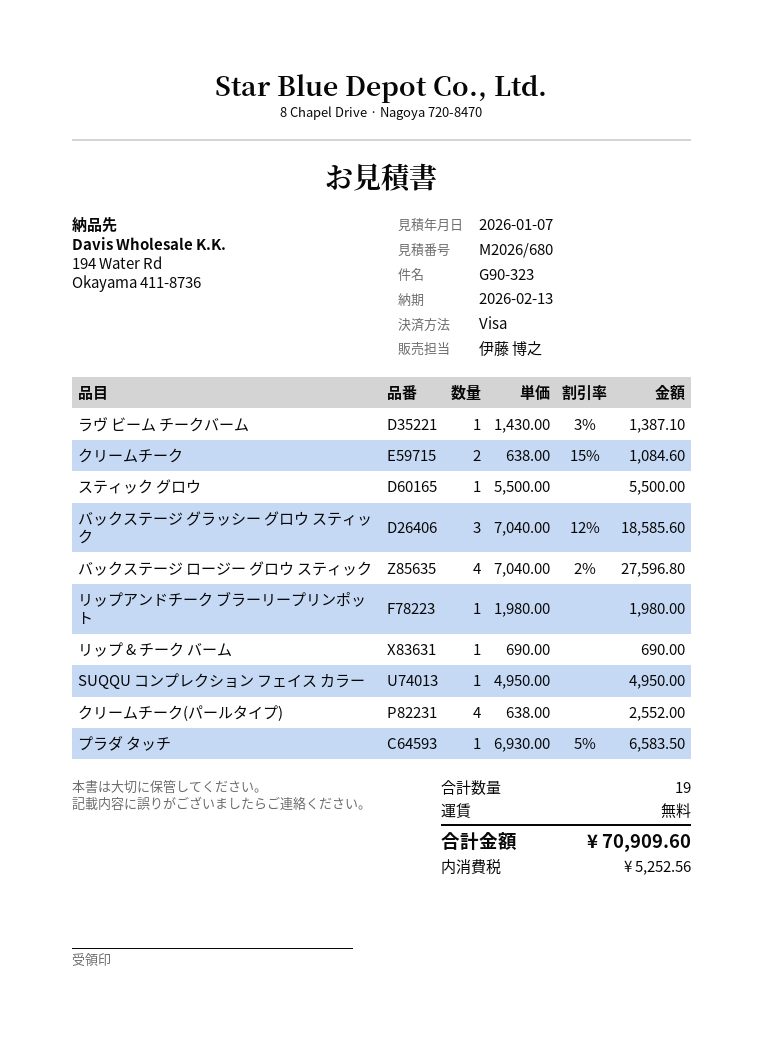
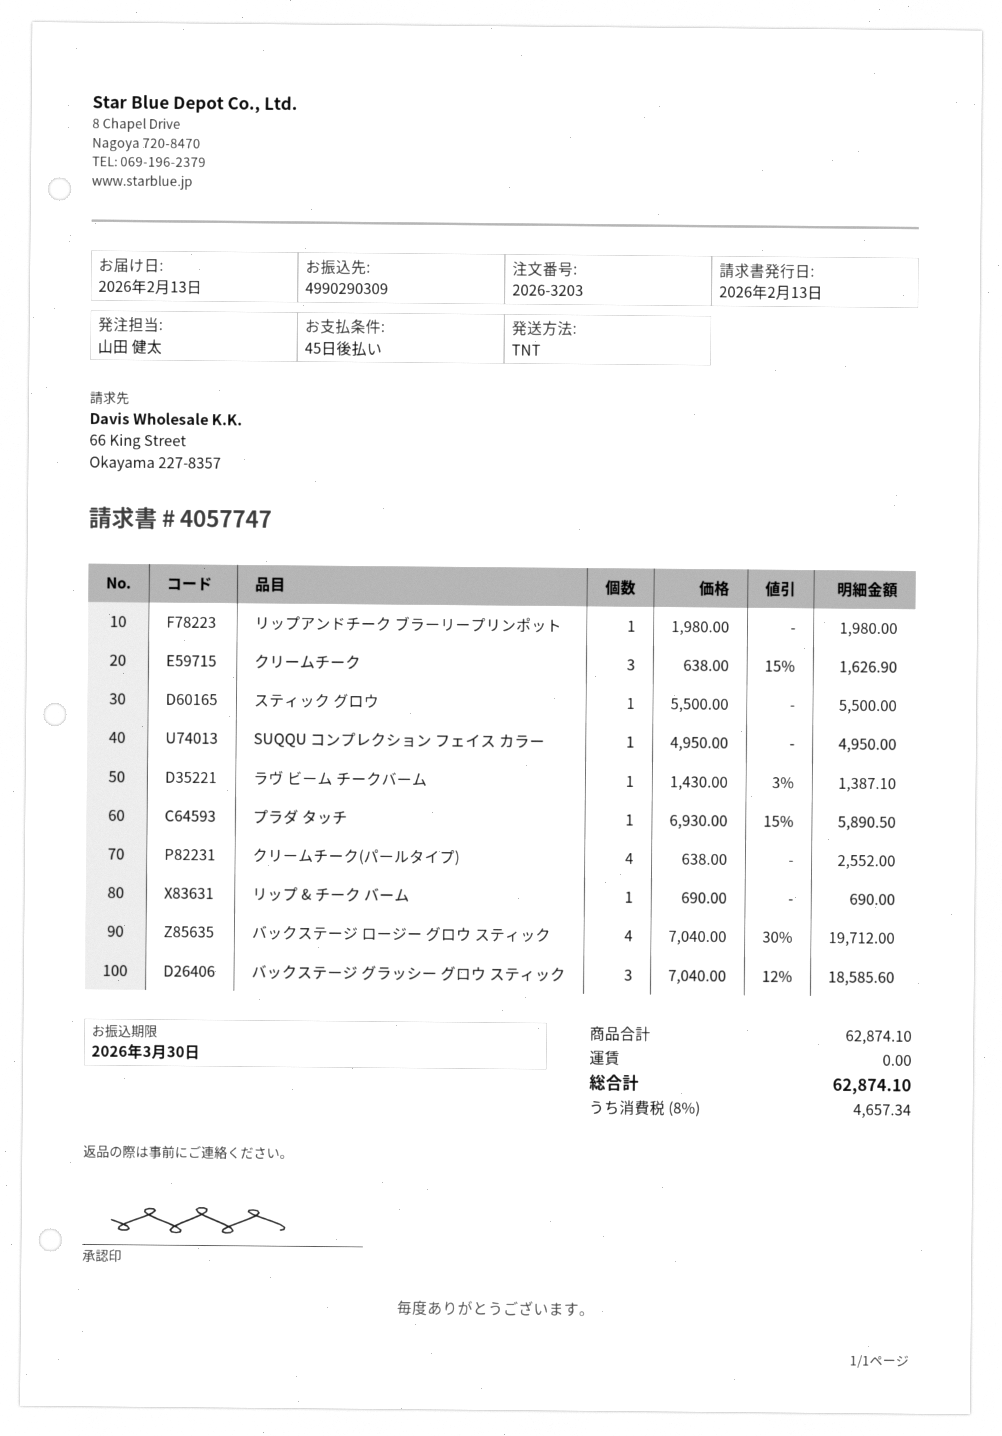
クリームチーク: 2 x 638.00 - 15% = 1084.60 -> 3 x 638.00 - 15% = 1626.90
バックステージ ロージー グロウ スティック: 4 x 7040.00 - 2% = 27596.80 -> 4 x 7040.00 - 30% = 19712.00
プラダ タッチ: 1 x 6930.00 - 5% = 6583.50 -> 1 x 6930.00 - 15% = 5890.50
tax: 5252.56 -> 4657.34
total: 70909.60 -> 62874.10

